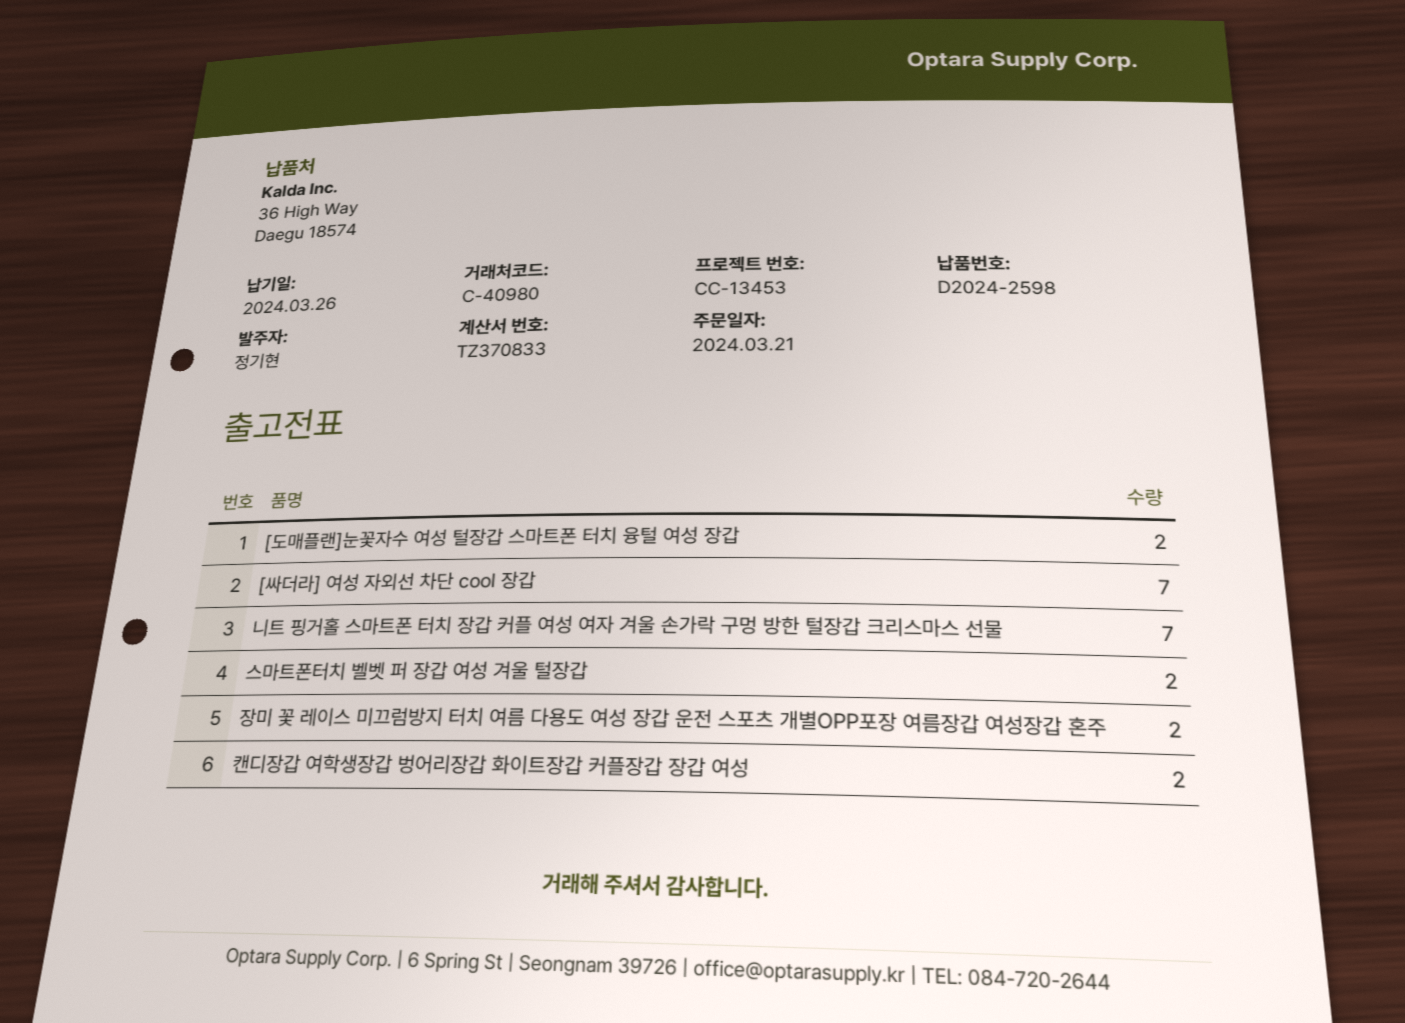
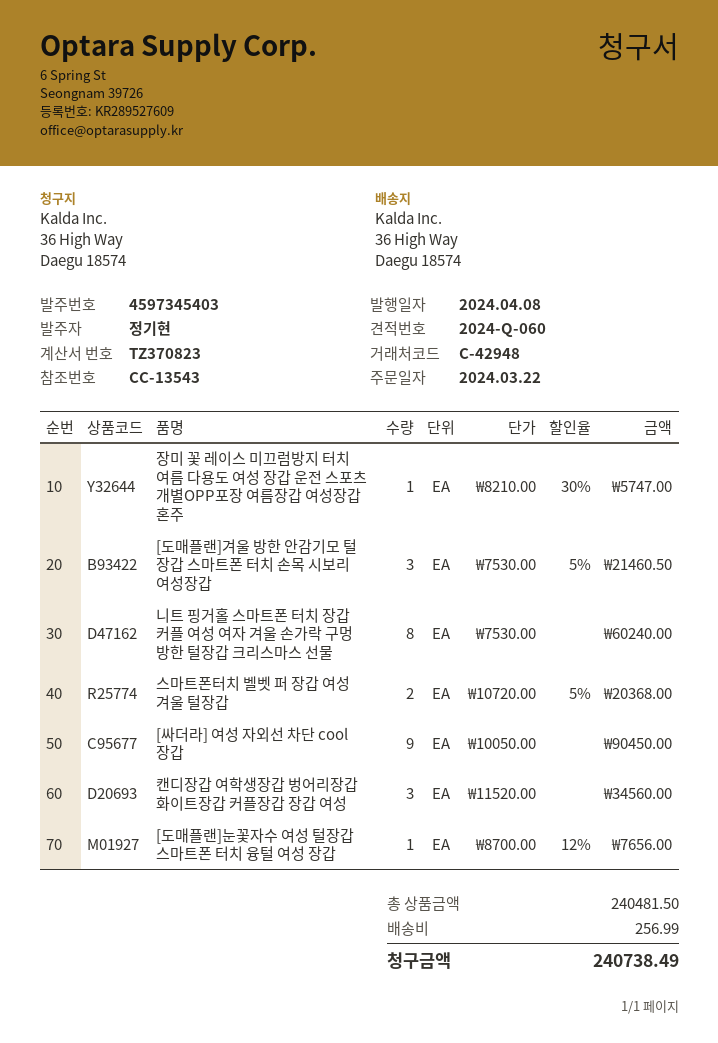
order date: 2024-03-21 -> 2024-03-22
invoice number: TZ370833 -> TZ370823
customer number: C-40980 -> C-42948
reference: CC-13453 -> CC-13543
[도매플랜]눈꽃자수 여성 털장갑 스마트폰 터치 융털 여성 장갑: 2 -> 1
[싸더라] 여성 자외선 차단 cool 장갑: 7 -> 9
니트 핑거홀 스마트폰 터치 장갑 커플 여성 여자 겨울 손가락 구멍 방한 털장갑 크리스마스 선물: 7 -> 8
장미 꽃 레이스 미끄럼방지 터치 여름 다용도 여성 장갑 운전 스포츠 개별OPP포장 여름장갑 여성장갑 혼주: 2 -> 1
캔디장갑 여학생장갑 벙어리장갑 화이트장갑 커플장갑 장갑 여성: 2 -> 3
[도매플랜]겨울 방한 안감기모 털 장갑 스마트폰 터치 손목 시보리 여성장갑: none -> 3

